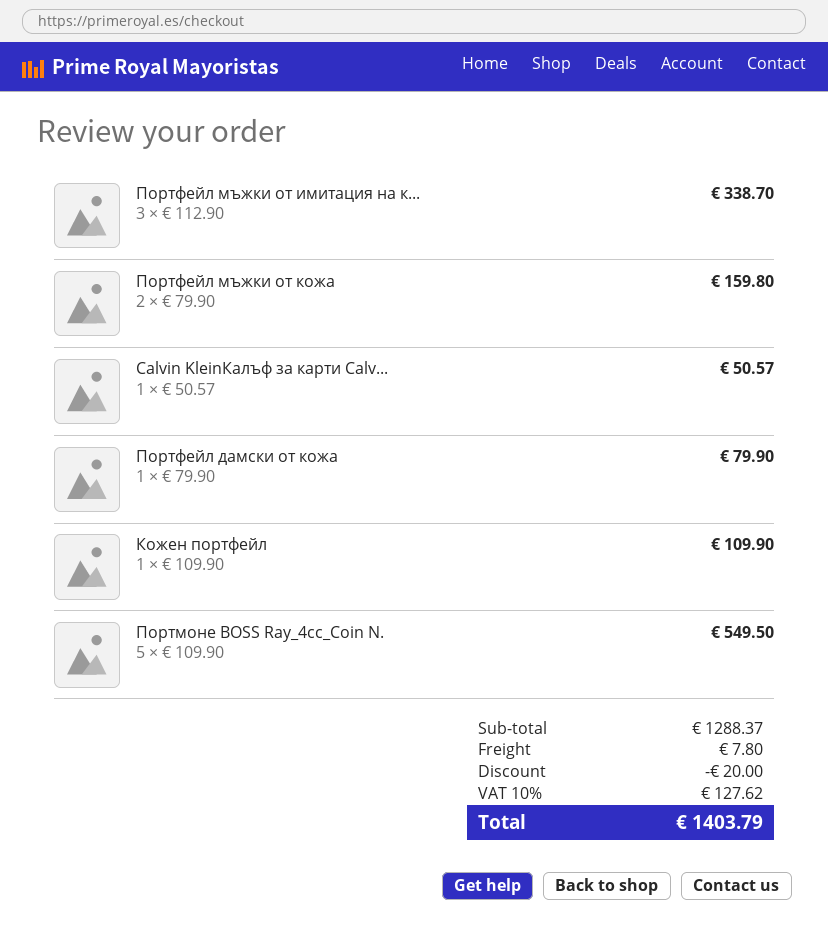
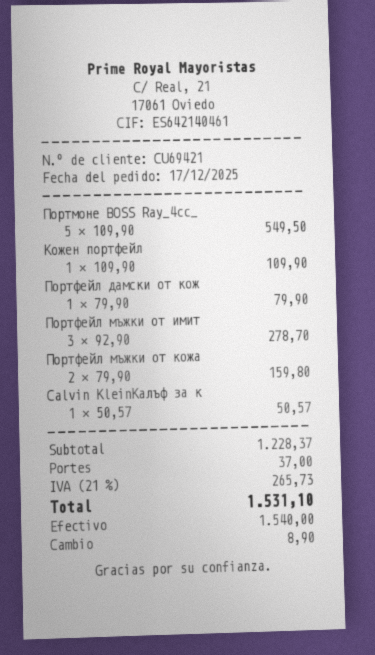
Портфейл мъжки от имитация на к...: 3 x 112.90 = 338.70 -> 3 x 92.90 = 278.70
subtotal: 1288.37 -> 1228.37
discount: 20.00 -> none
shipping: 7.80 -> 37.00
tax: 10% = 127.62 -> 21% = 265.73
total: 1403.79 -> 1531.10

